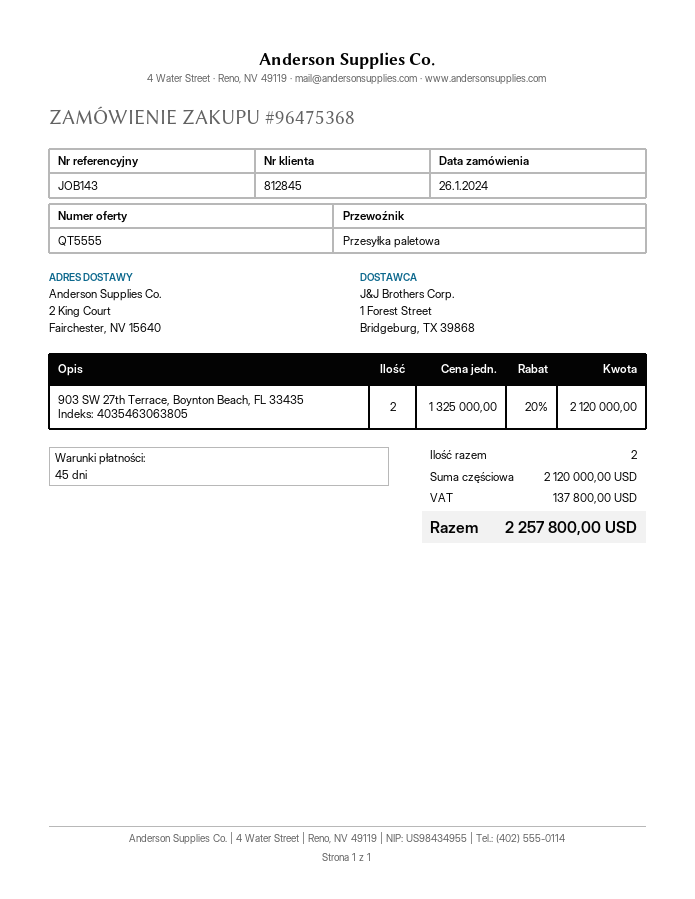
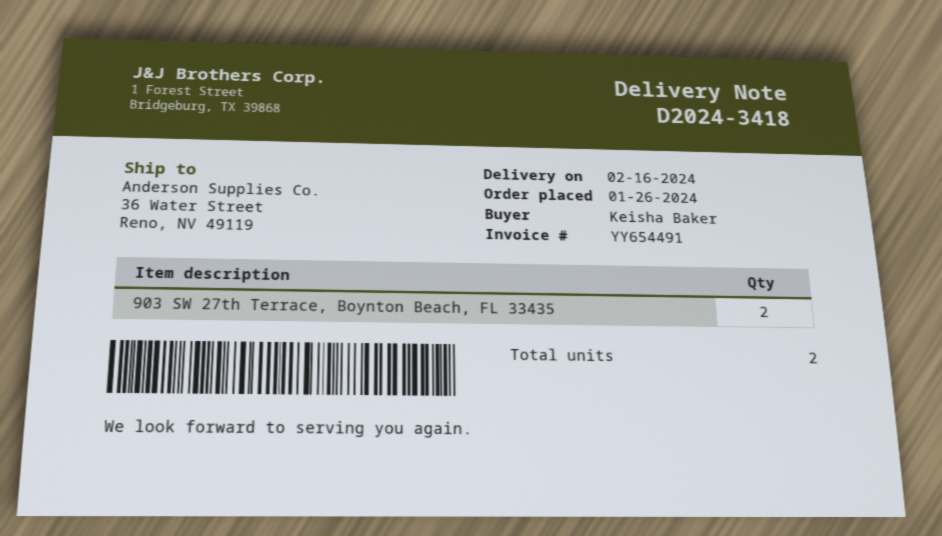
ship to: 2 King Court, Fairchester, NV 15640 -> 36 Water Street, Reno, NV 49119

